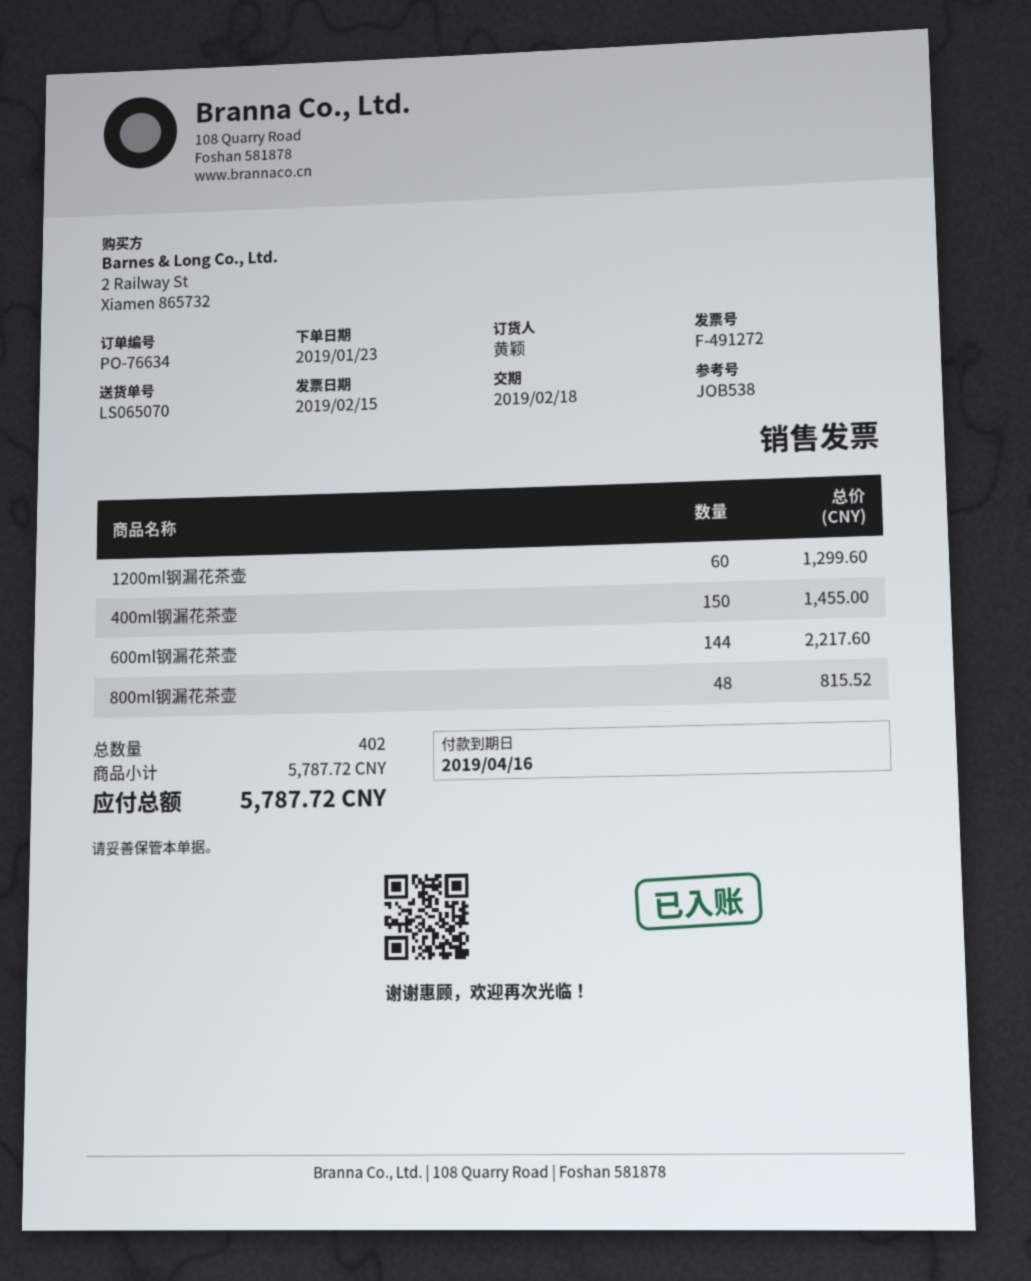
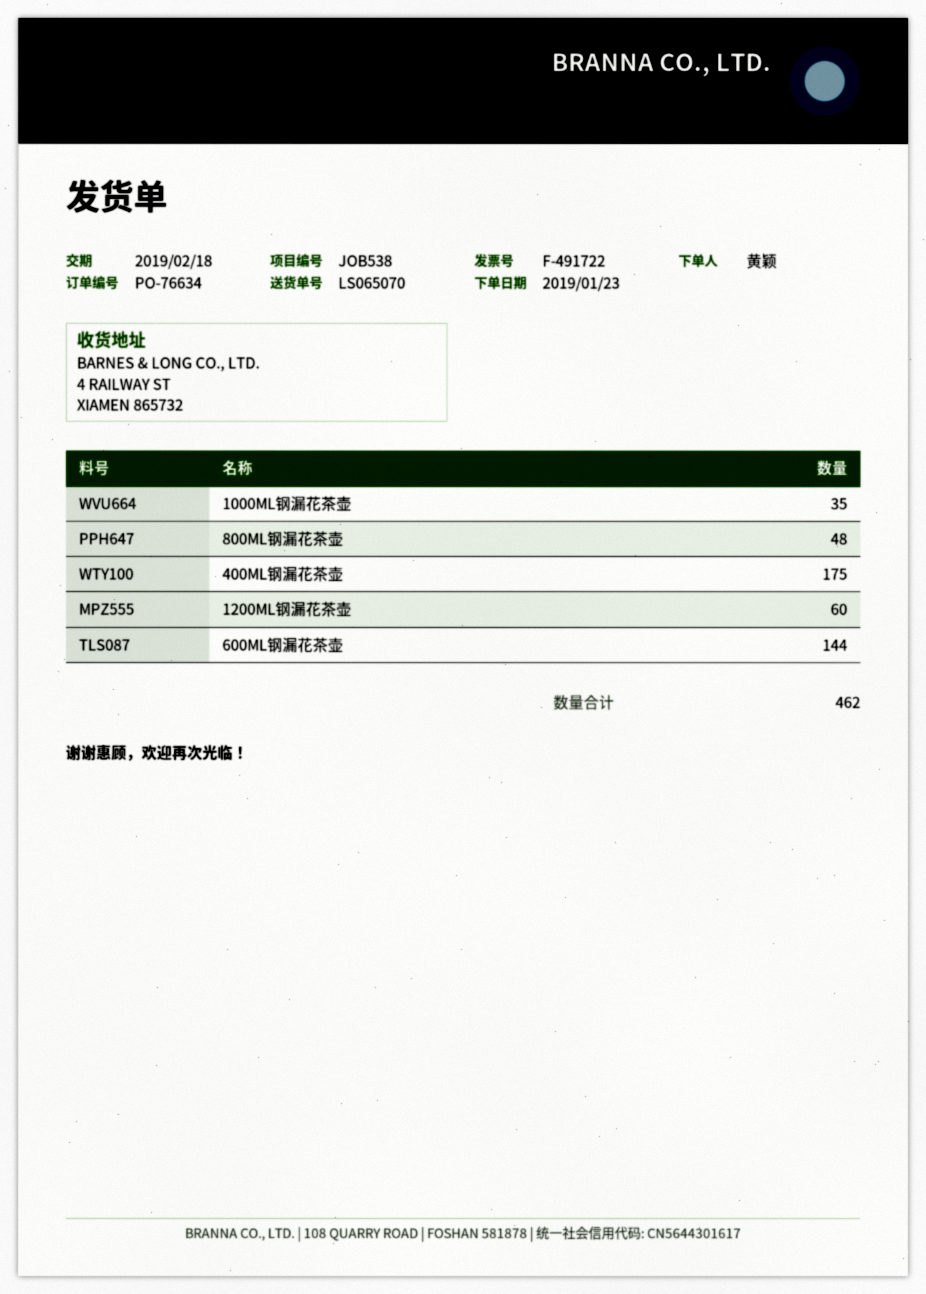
invoice number: F-491272 -> F-491722
400ml钢漏花茶壶: 150 -> 175
1000ML钢漏花茶壶: none -> 35
total quantity: 402 -> 462

